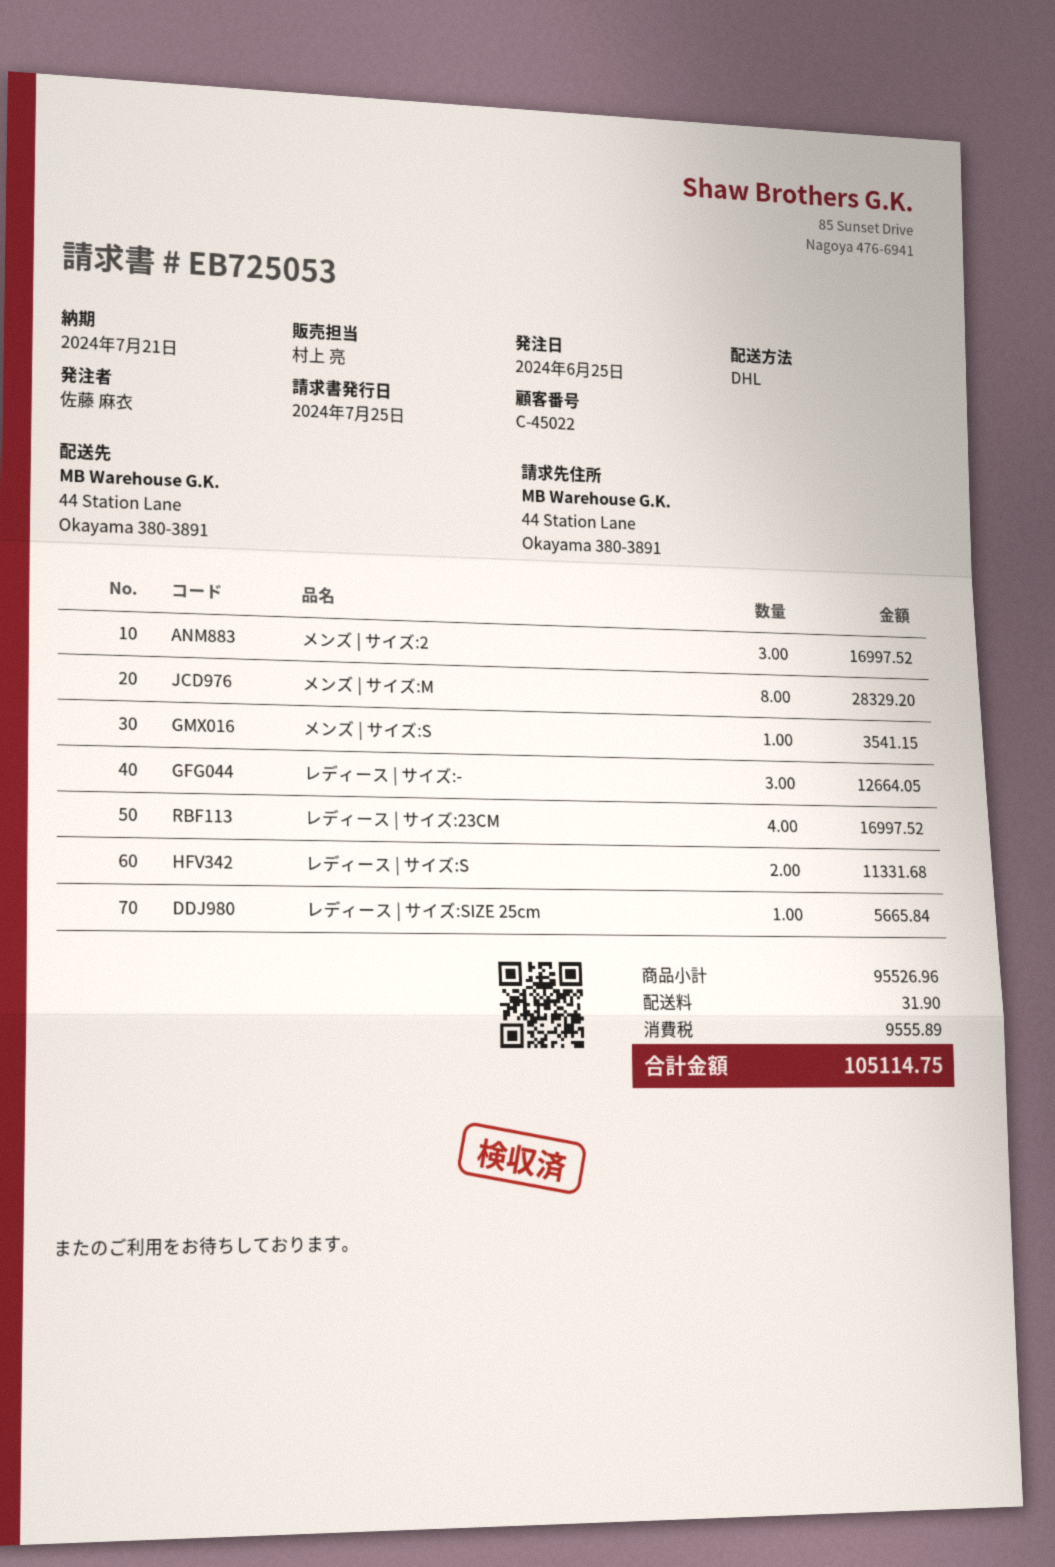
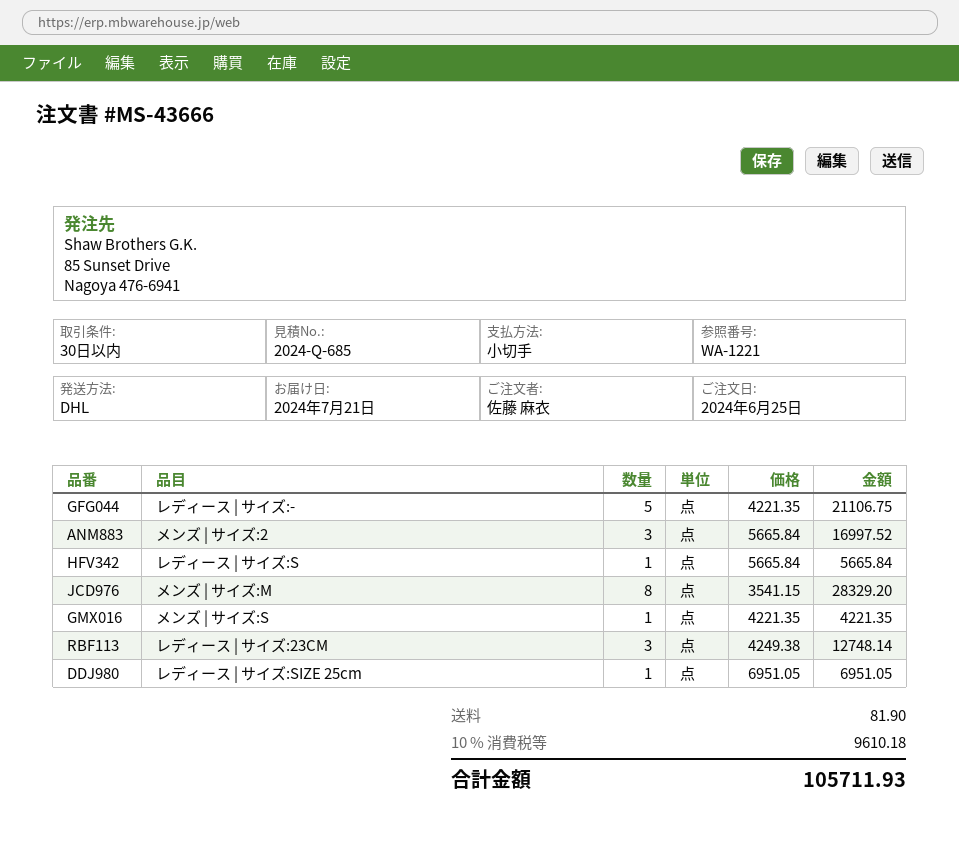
メンズ | サイズ:S: 1 for 3541.15 -> 1 for 4221.35
レディース | サイズ:-: 3 for 12664.05 -> 5 for 21106.75
レディース | サイズ:23CM: 4 for 16997.52 -> 3 for 12748.14
レディース | サイズ:S: 2 for 11331.68 -> 1 for 5665.84
レディース | サイズ:SIZE 25cm: 1 for 5665.84 -> 1 for 6951.05
shipping: 31.90 -> 81.90
tax: 9555.89 -> 9610.18
total: 105114.75 -> 105711.93

